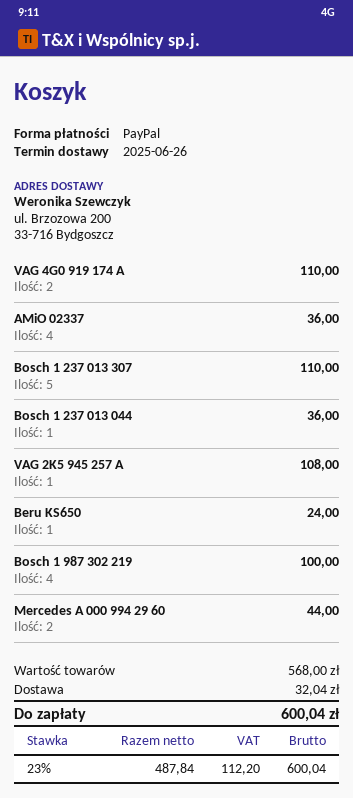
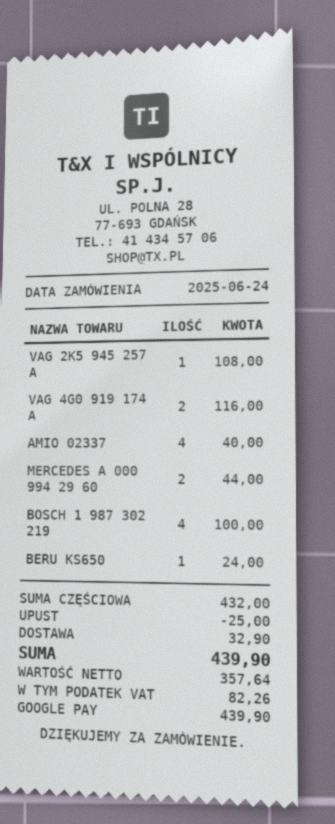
payment method: PayPal -> Google Pay
VAG 4G0 919 174 A: 2 for 110.00 -> 2 for 116.00
AMiO 02337: 4 for 36.00 -> 4 for 40.00
Bosch 1 237 013 307: 5 for 110.00 -> none
Bosch 1 237 013 044: 1 for 36.00 -> none
subtotal: 568.00 -> 432.00
discount: none -> 25.00
shipping: 32.04 -> 32.90
net: 487.84 -> 357.64
tax: 112.20 -> 82.26
total: 600.04 -> 439.90

